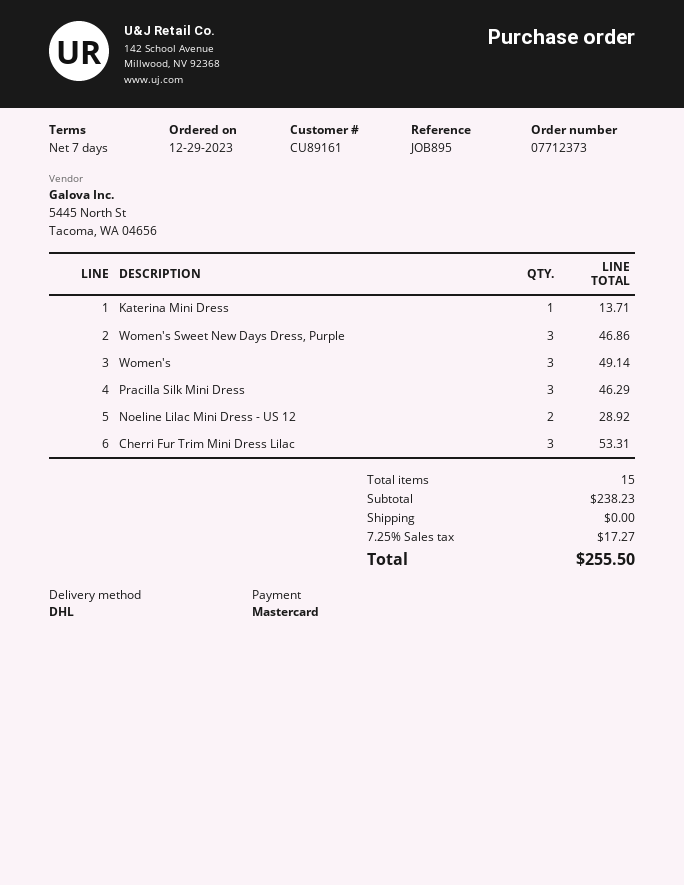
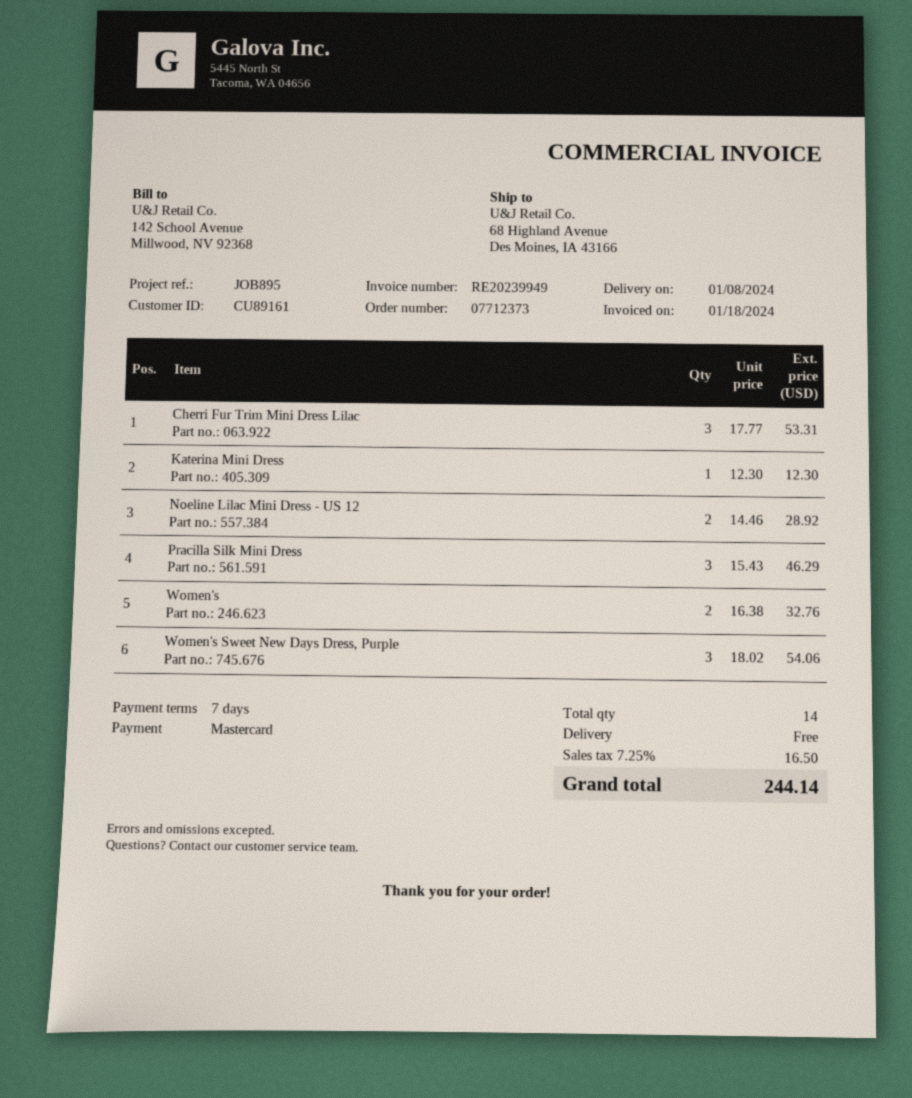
Katerina Mini Dress: 1 for 13.71 -> 1 for 12.30
Women's Sweet New Days Dress, Purple: 3 for 46.86 -> 3 for 54.06
Women's: 3 for 49.14 -> 2 for 32.76
total quantity: 15 -> 14
tax: 7.25% = 17.27 -> 7.25% = 16.50
total: 255.50 -> 244.14

